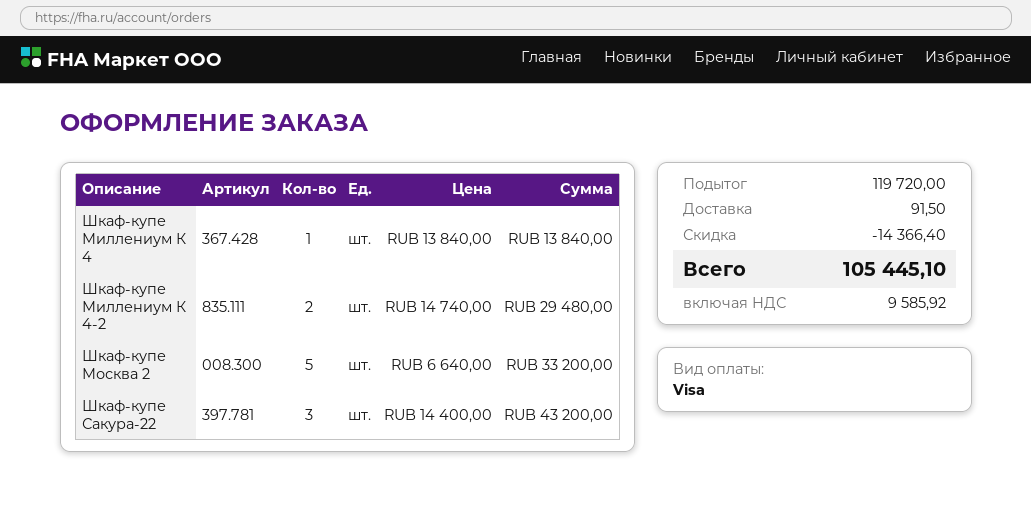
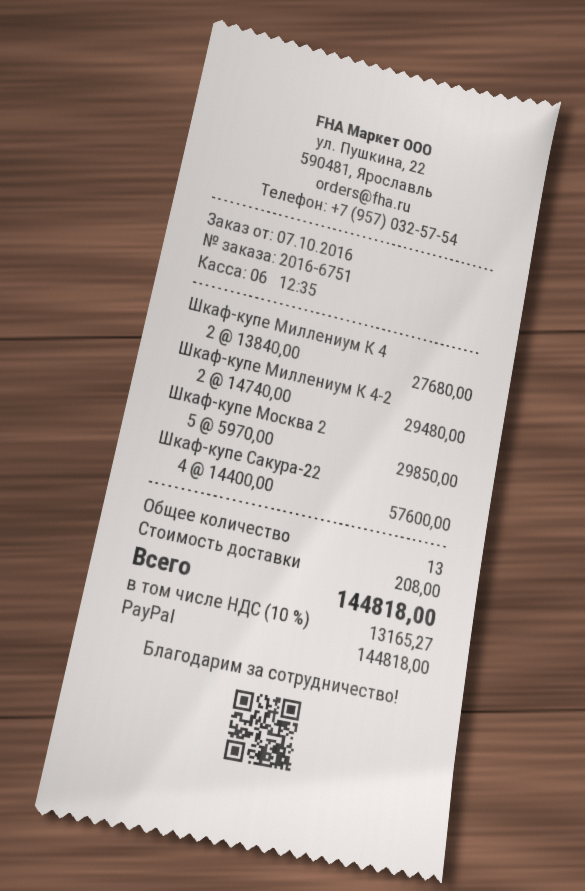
payment method: Visa -> PayPal
Шкаф-купе Миллениум К 4: 1 x 13840.00 = 13840.00 -> 2 x 13840.00 = 27680.00
Шкаф-купе Москва 2: 5 x 6640.00 = 33200.00 -> 5 x 5970.00 = 29850.00
Шкаф-купе Сакура-22: 3 x 14400.00 = 43200.00 -> 4 x 14400.00 = 57600.00
discount: 14366.40 -> none
shipping: 91.50 -> 208.00
tax: 9585.92 -> 13165.27
total: 105445.10 -> 144818.00

